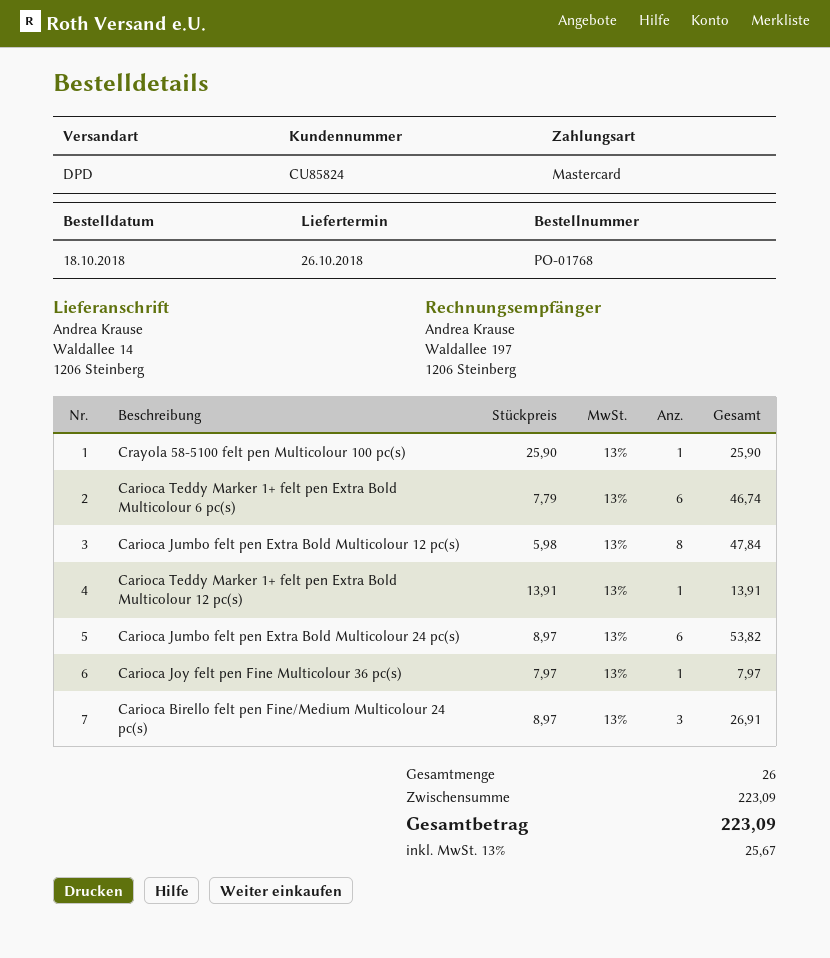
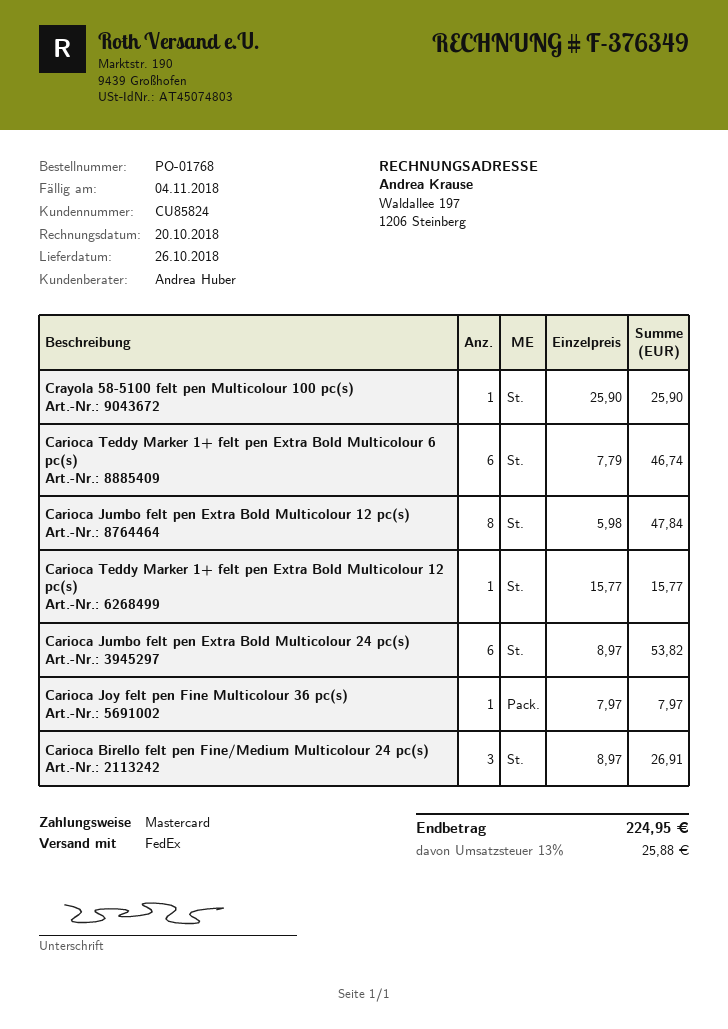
shipping method: DPD -> FedEx
Carioca Teddy Marker 1+ felt pen Extra Bold Multicolour 12 pc(s): 1 x 13.91 = 13.91 -> 1 x 15.77 = 15.77
tax: 13% = 25.67 -> 13% = 25.88
total: 223.09 -> 224.95

